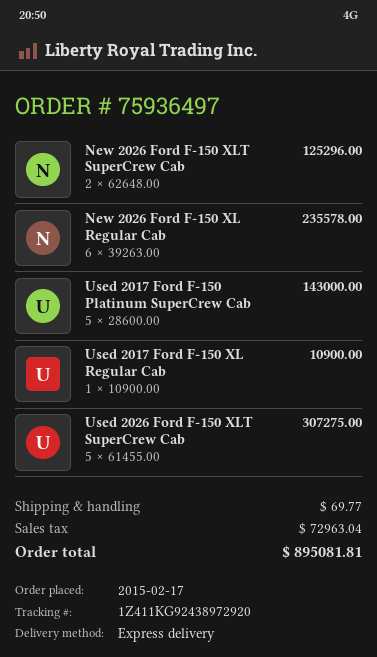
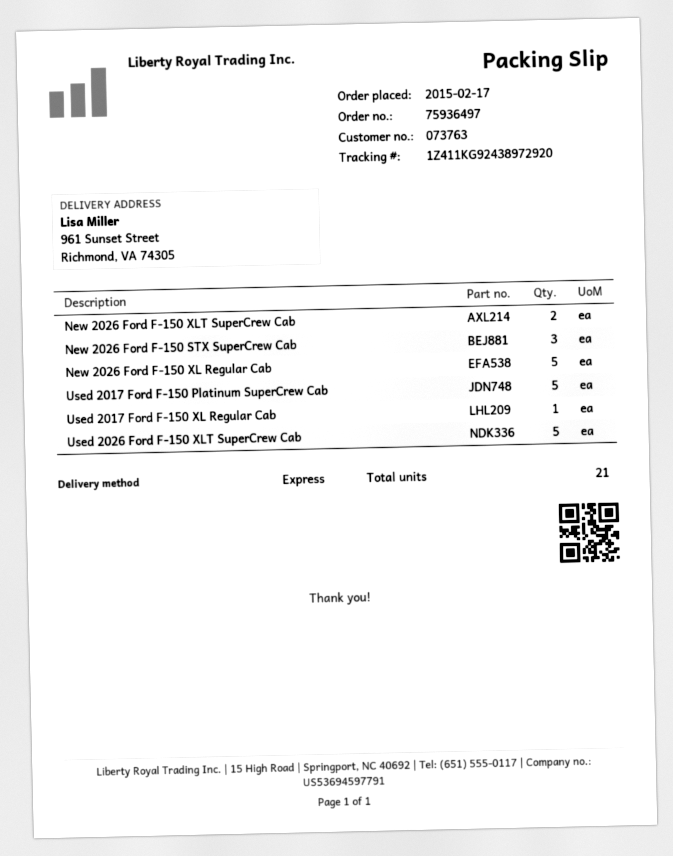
New 2026 Ford F-150 XL Regular Cab: 6 -> 5
New 2026 Ford F-150 STX SuperCrew Cab: none -> 3

